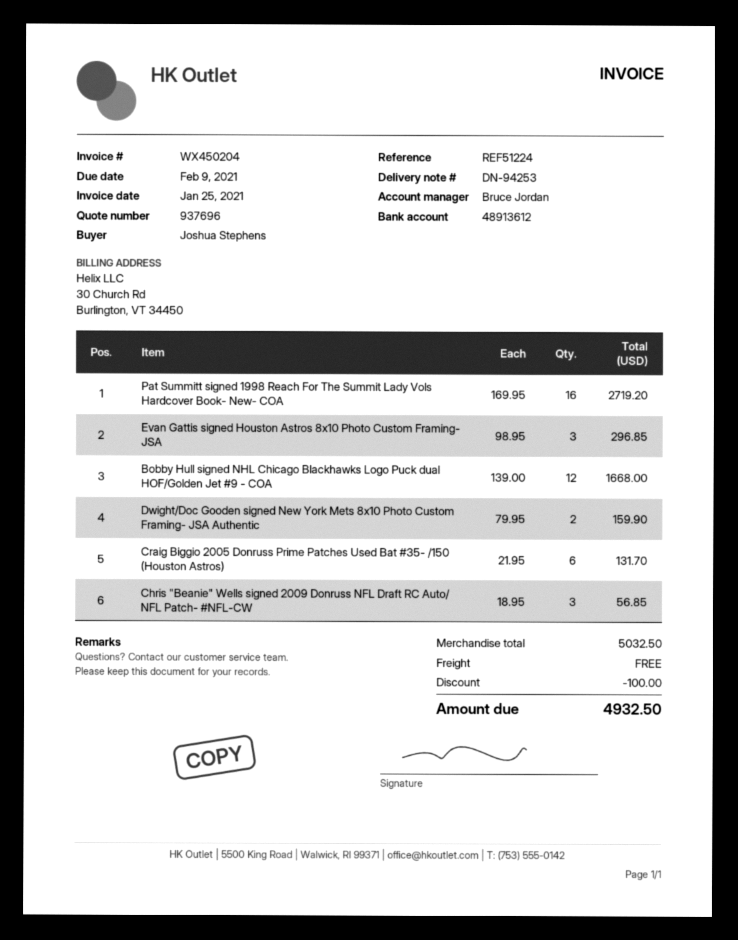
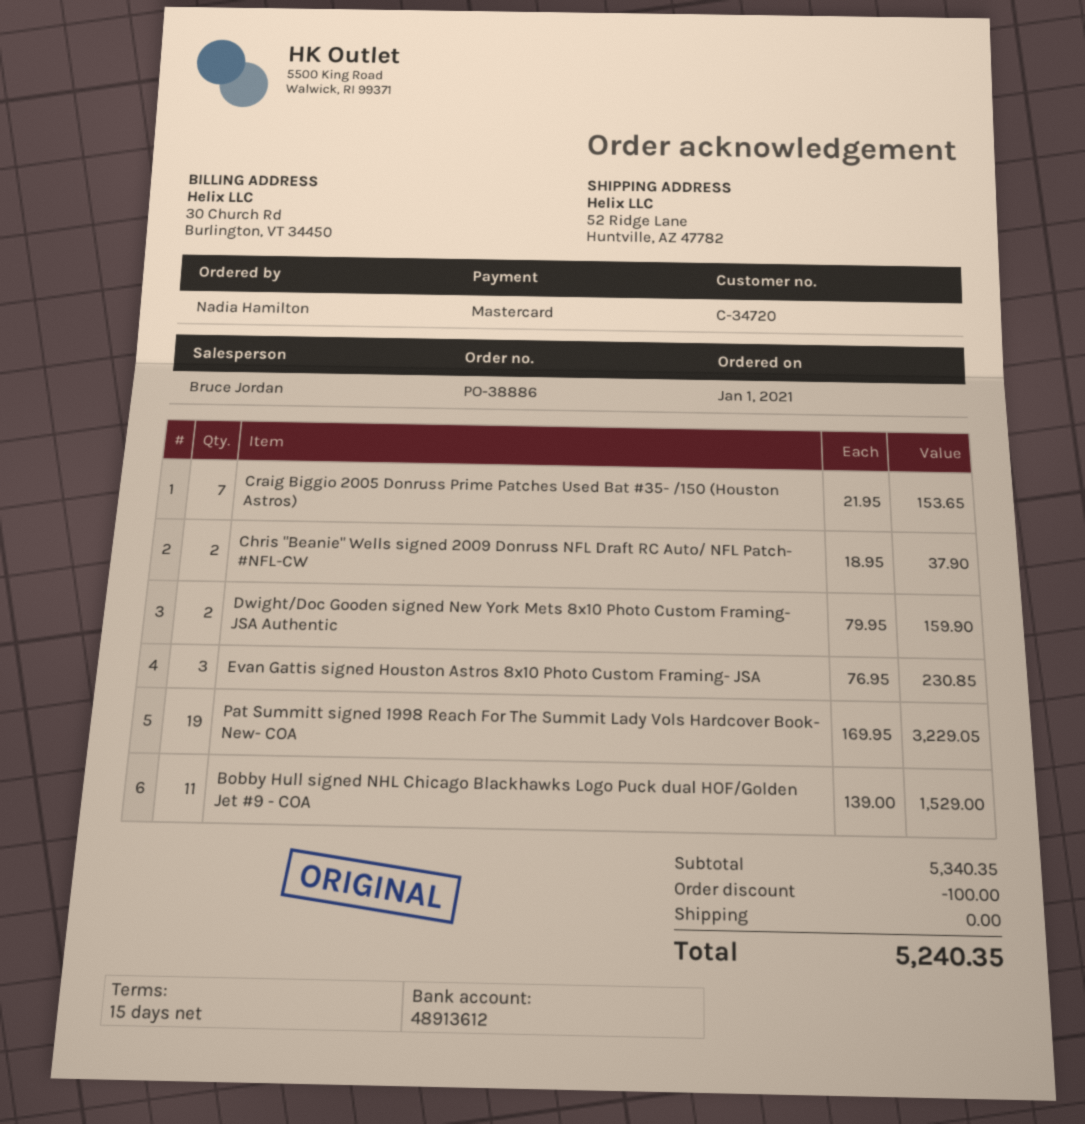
ordered by: Joshua Stephens -> Nadia Hamilton
Pat Summitt signed 1998 Reach For The Summit Lady Vols Hardcover Book- New- COA: 16 x 169.95 = 2719.20 -> 19 x 169.95 = 3229.05
Evan Gattis signed Houston Astros 8x10 Photo Custom Framing- JSA: 3 x 98.95 = 296.85 -> 3 x 76.95 = 230.85
Bobby Hull signed NHL Chicago Blackhawks Logo Puck dual HOF/Golden Jet #9 - COA: 12 x 139.00 = 1668.00 -> 11 x 139.00 = 1529.00
Craig Biggio 2005 Donruss Prime Patches Used Bat #35- /150 (Houston Astros): 6 x 21.95 = 131.70 -> 7 x 21.95 = 153.65
Chris "Beanie" Wells signed 2009 Donruss NFL Draft RC Auto/ NFL Patch- #NFL-CW: 3 x 18.95 = 56.85 -> 2 x 18.95 = 37.90
subtotal: 5032.50 -> 5340.35
total: 4932.50 -> 5240.35

